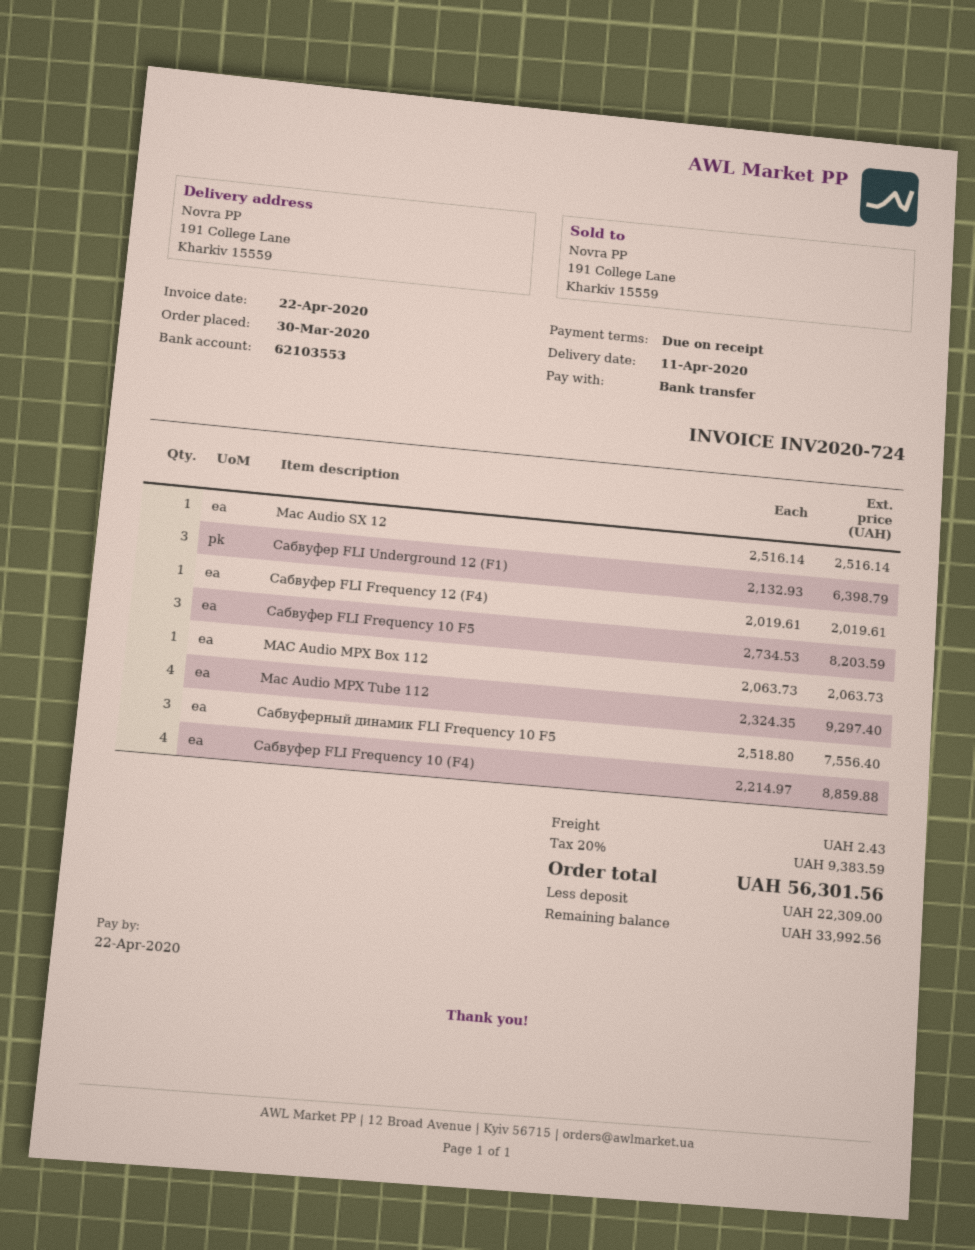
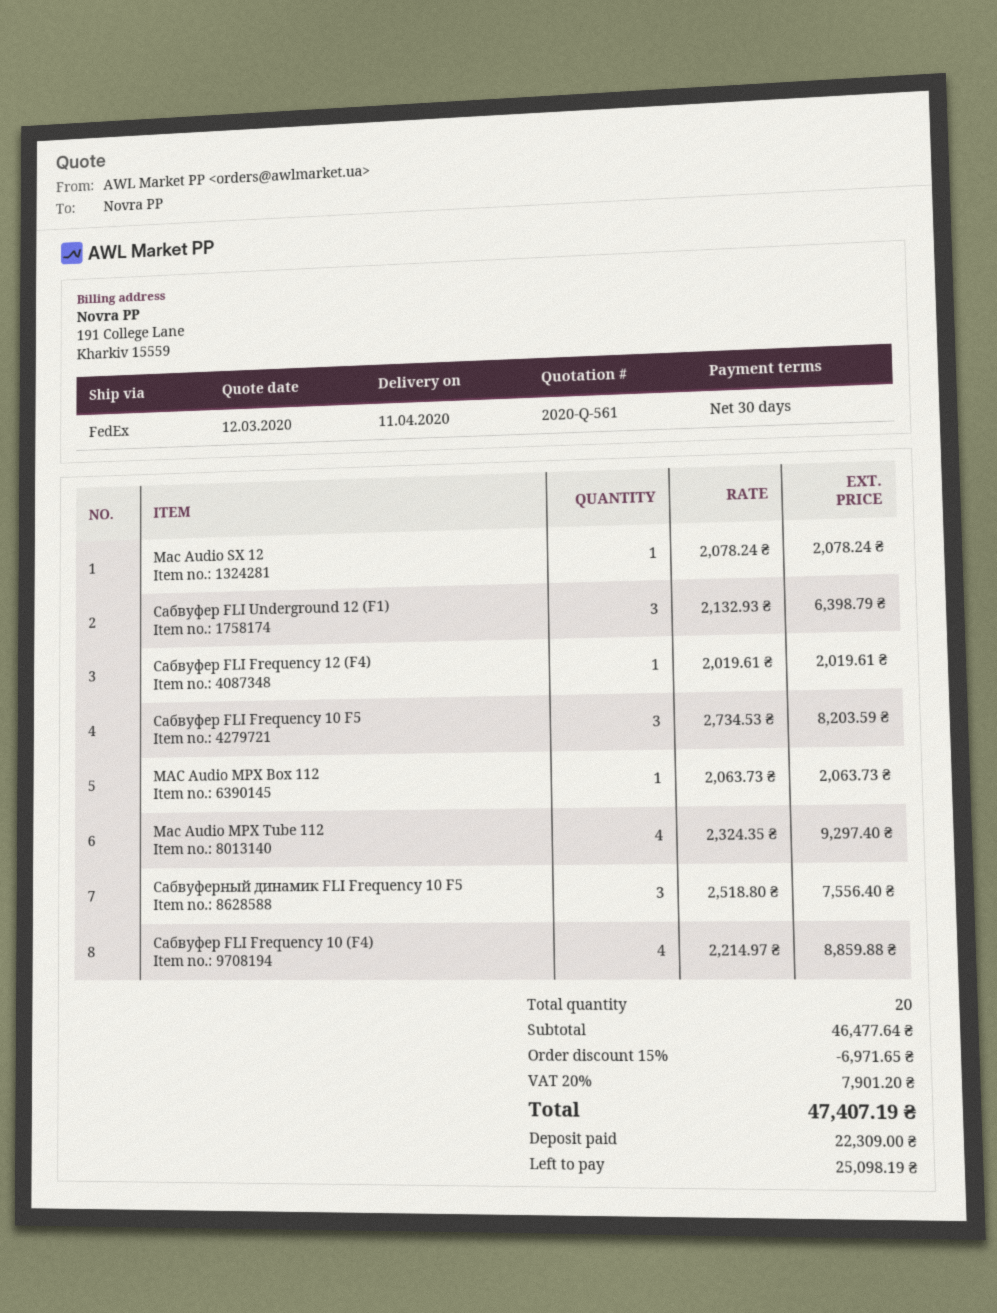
payment terms: on receipt -> 30 days
Mac Audio SX 12: 1 x 2516.14 = 2516.14 -> 1 x 2078.24 = 2078.24
discount: none -> 15% = 6971.65
shipping: 2.43 -> none
tax: 20% = 9383.59 -> 20% = 7901.20
total: 56301.56 -> 47407.19
balance: 33992.56 -> 25098.19

